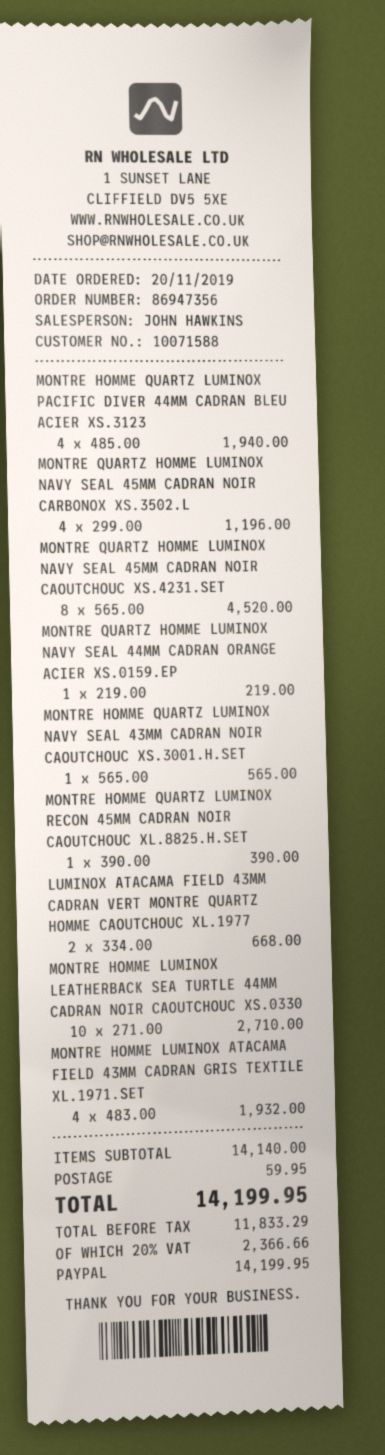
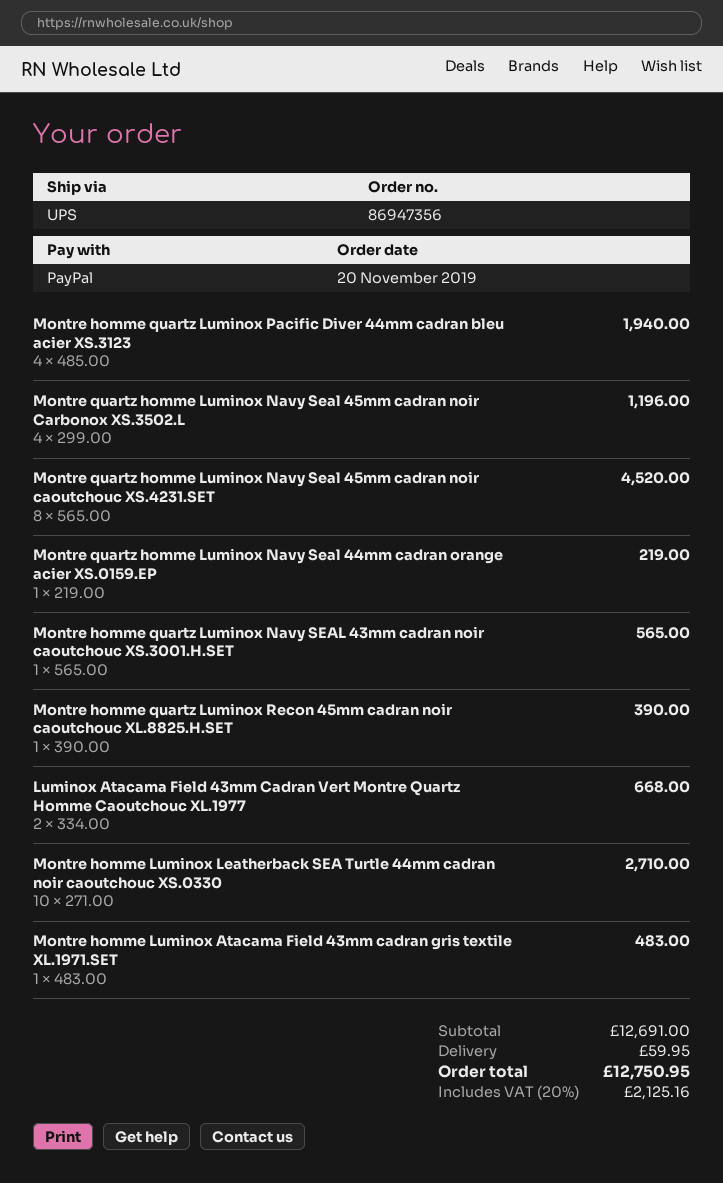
MONTRE HOMME LUMINOX ATACAMA FIELD 43MM CADRAN GRIS TEXTILE XL.1971.SET: 4 x 483.00 = 1932.00 -> 1 x 483.00 = 483.00
subtotal: 14140.00 -> 12691.00
tax: 20% = 2366.66 -> 20% = 2125.16
total: 14199.95 -> 12750.95

